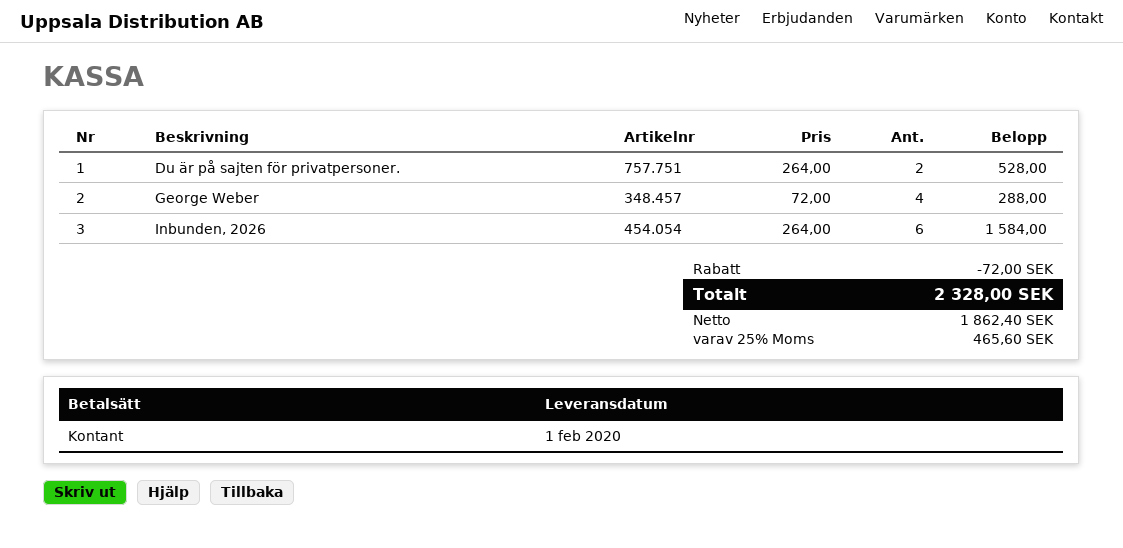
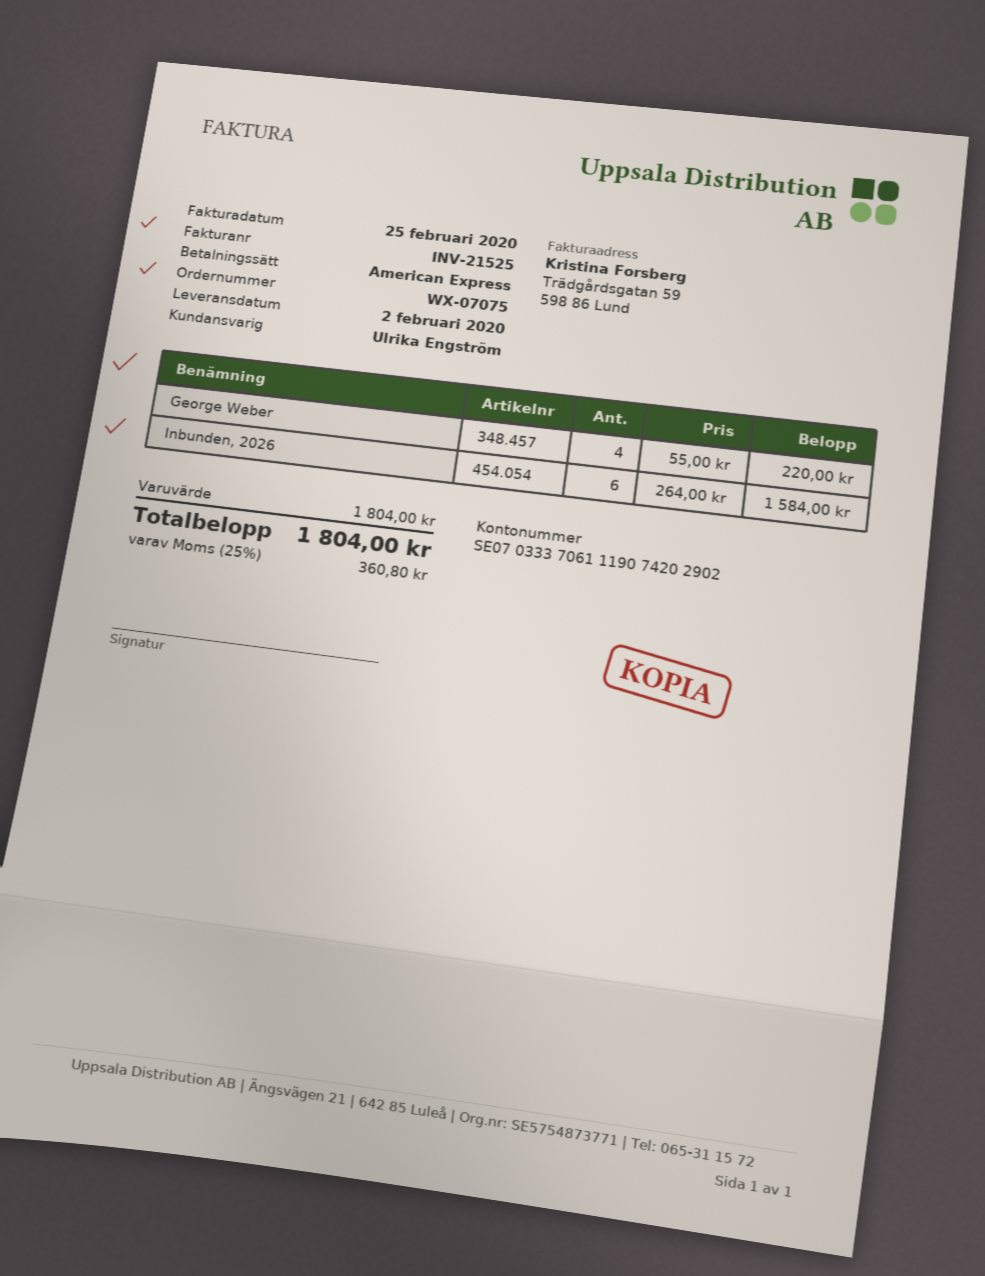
delivery date: 2020-02-01 -> 2020-02-02
payment method: cash -> American Express
Du är på sajten för privatpersoner.: 2 x 264.00 = 528.00 -> none
George Weber: 4 x 72.00 = 288.00 -> 4 x 55.00 = 220.00
discount: 72.00 -> none
tax: 25% = 465.60 -> 25% = 360.80
total: 2328.00 -> 1804.00

